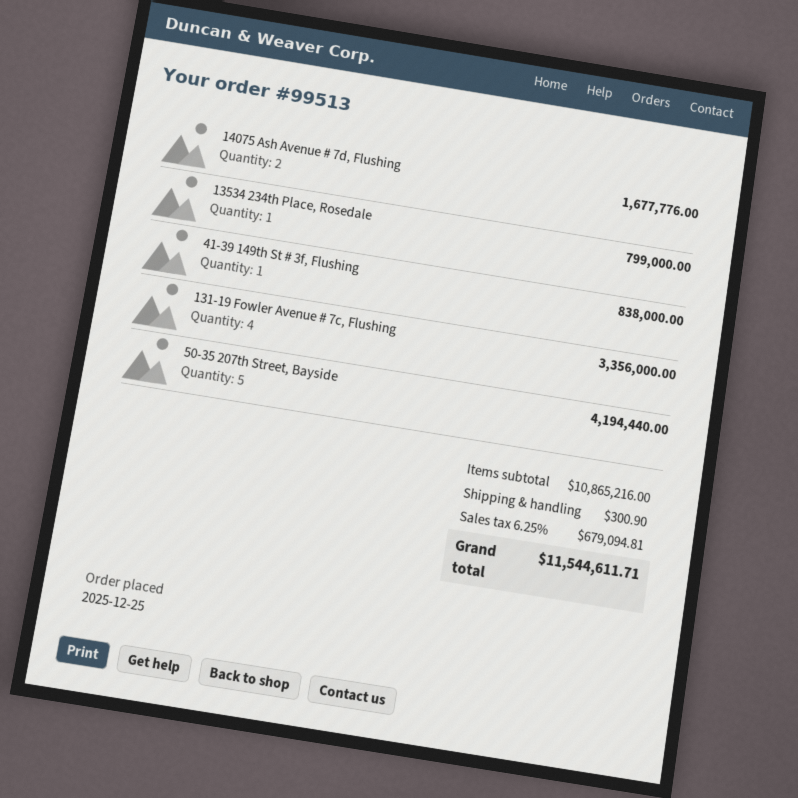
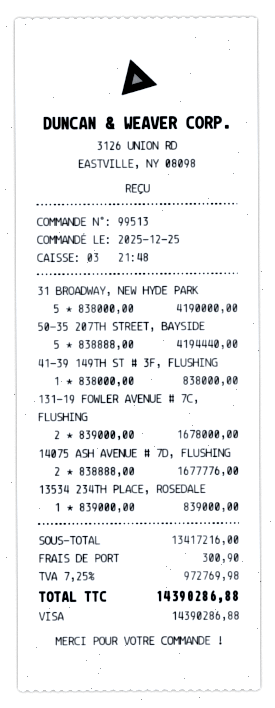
13534 234th Place, Rosedale: 1 for 799000.00 -> 1 for 839000.00
131-19 Fowler Avenue # 7c, Flushing: 4 for 3356000.00 -> 2 for 1678000.00
31 BROADWAY, NEW HYDE PARK: none -> 5 for 4190000.00
subtotal: 10865216.00 -> 13417216.00
tax: 6.25% = 679094.81 -> 7.25% = 972769.98
total: 11544611.71 -> 14390286.88

